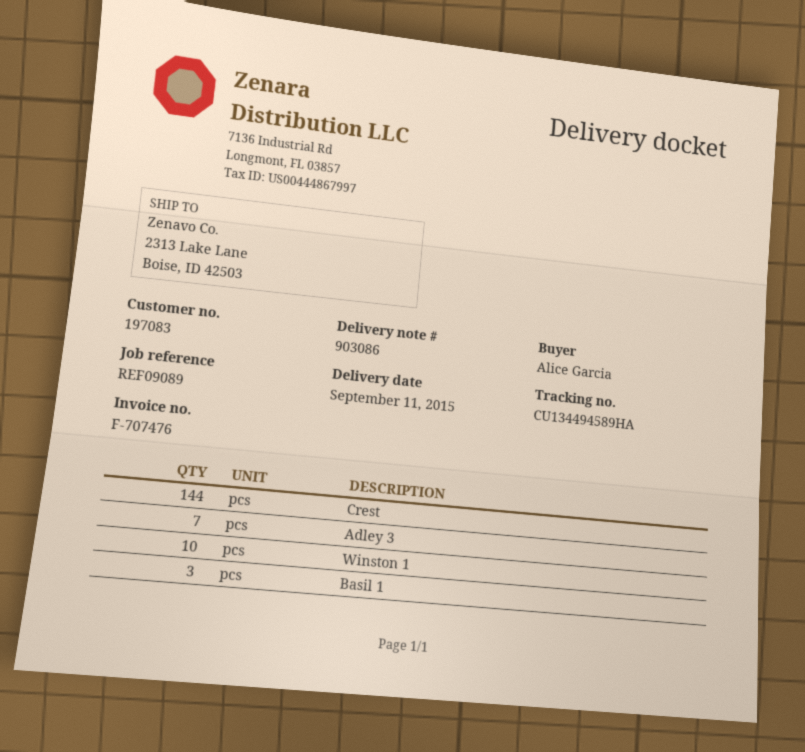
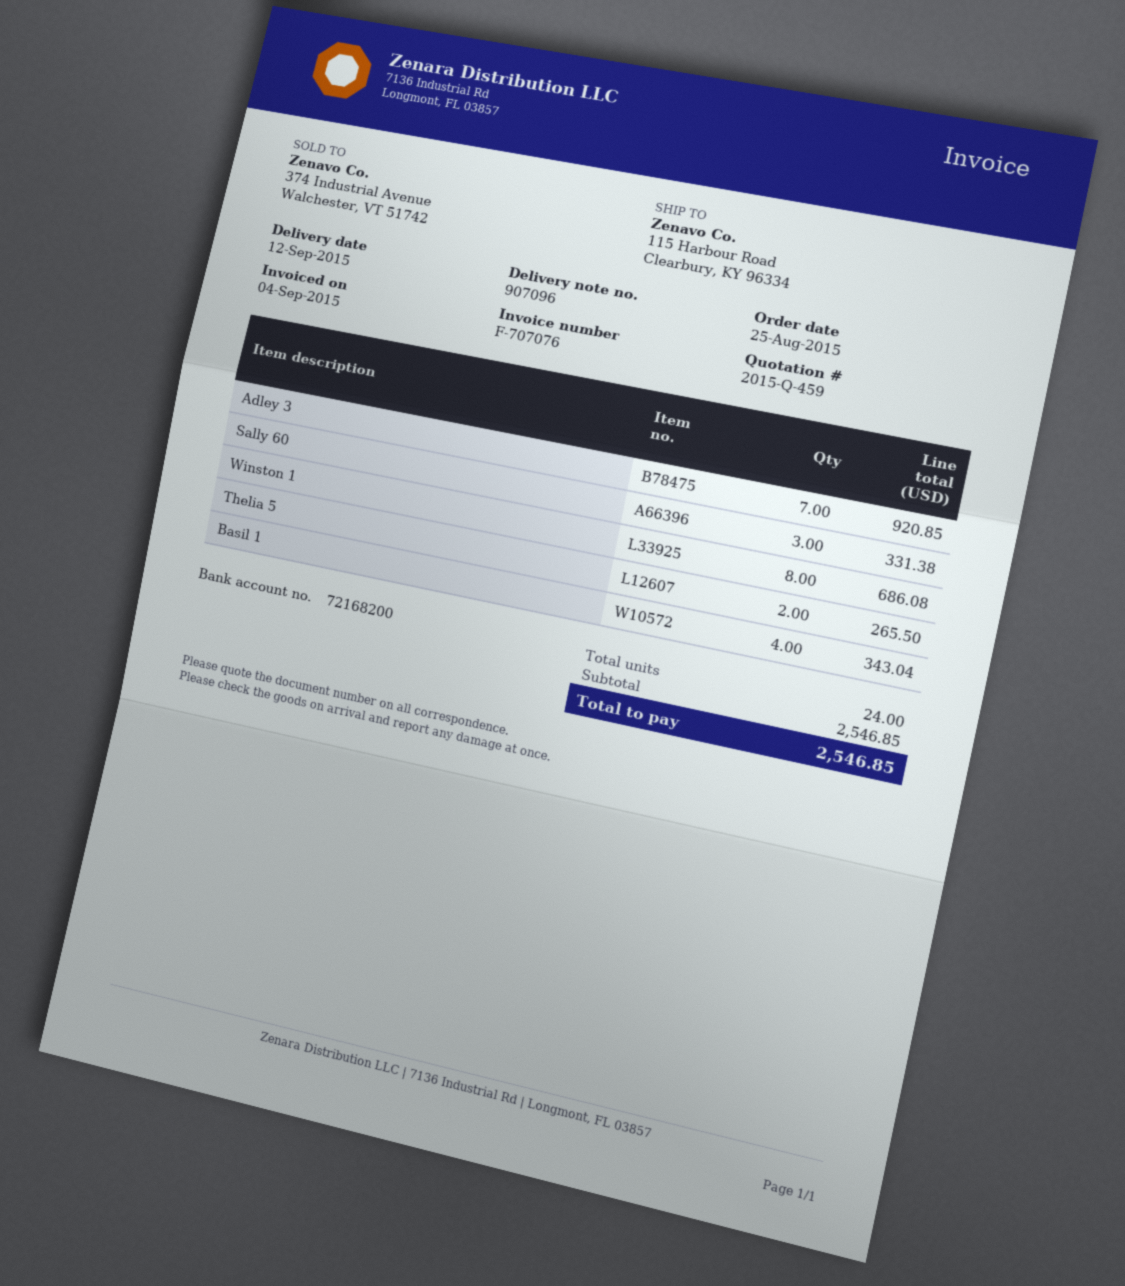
delivery note number: 903086 -> 907096
delivery date: 2015-09-11 -> 2015-09-12
invoice number: F-707476 -> F-707076
ship to: 2313 Lake Lane, Boise, ID 42503 -> 115 Harbour Road, Clearbury, KY 96334
Crest: 144 -> none
Winston 1: 10 -> 8
Basil 1: 3 -> 4
Sally 60: none -> 3
Thelia 5: none -> 2

